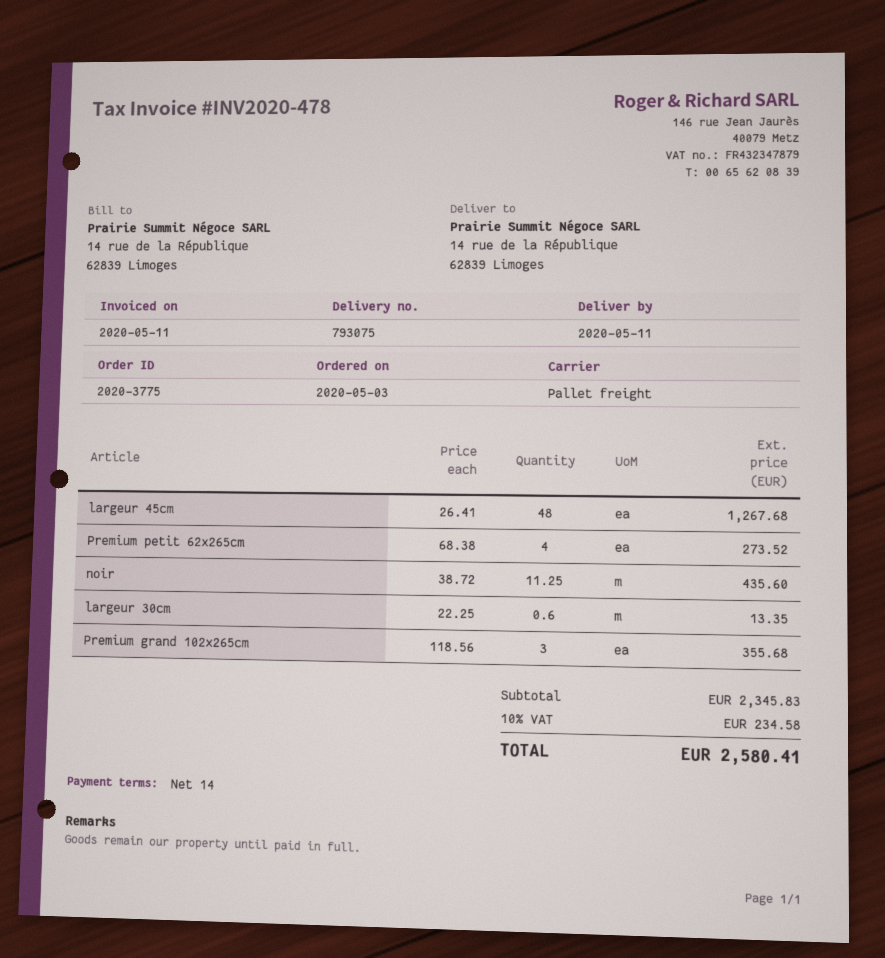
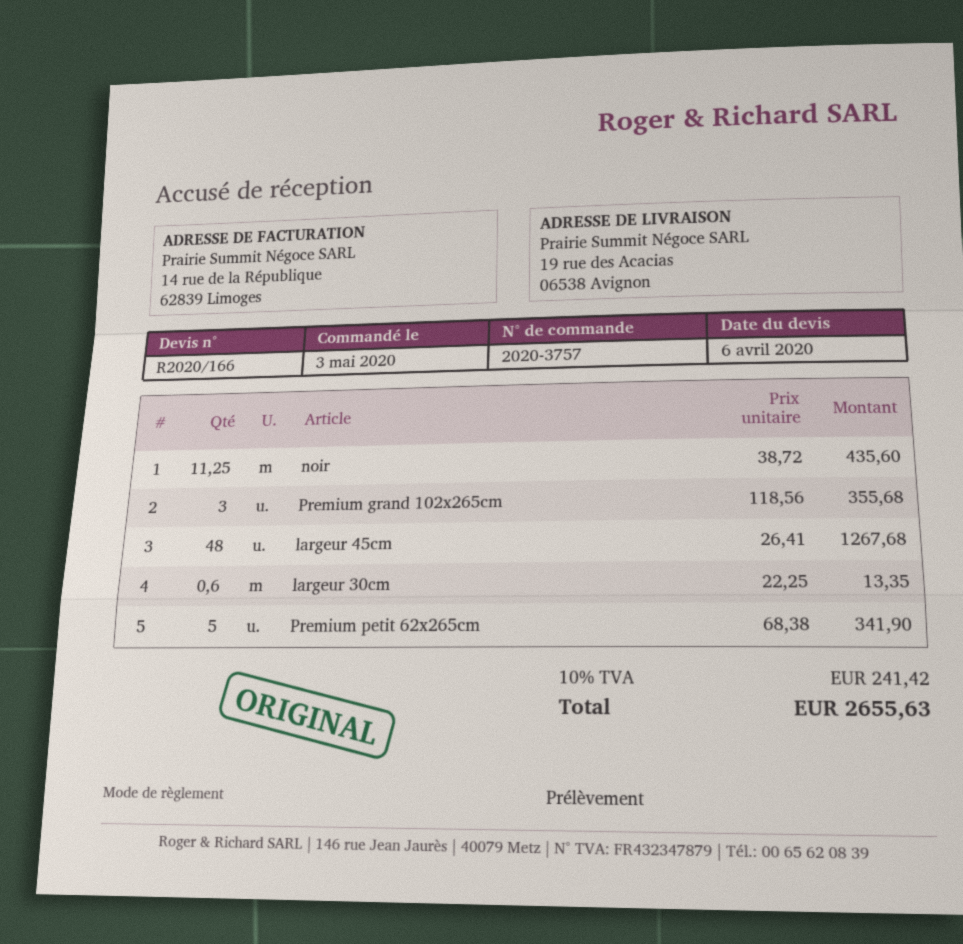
order number: 2020-3775 -> 2020-3757
ship to: 14 rue de la République, 62839 Limoges -> 19 rue des Acacias, 06538 Avignon
Premium petit 62x265cm: 4 x 68.38 = 273.52 -> 5 x 68.38 = 341.90
tax: 10% = 234.58 -> 10% = 241.42
total: 2580.41 -> 2655.63

